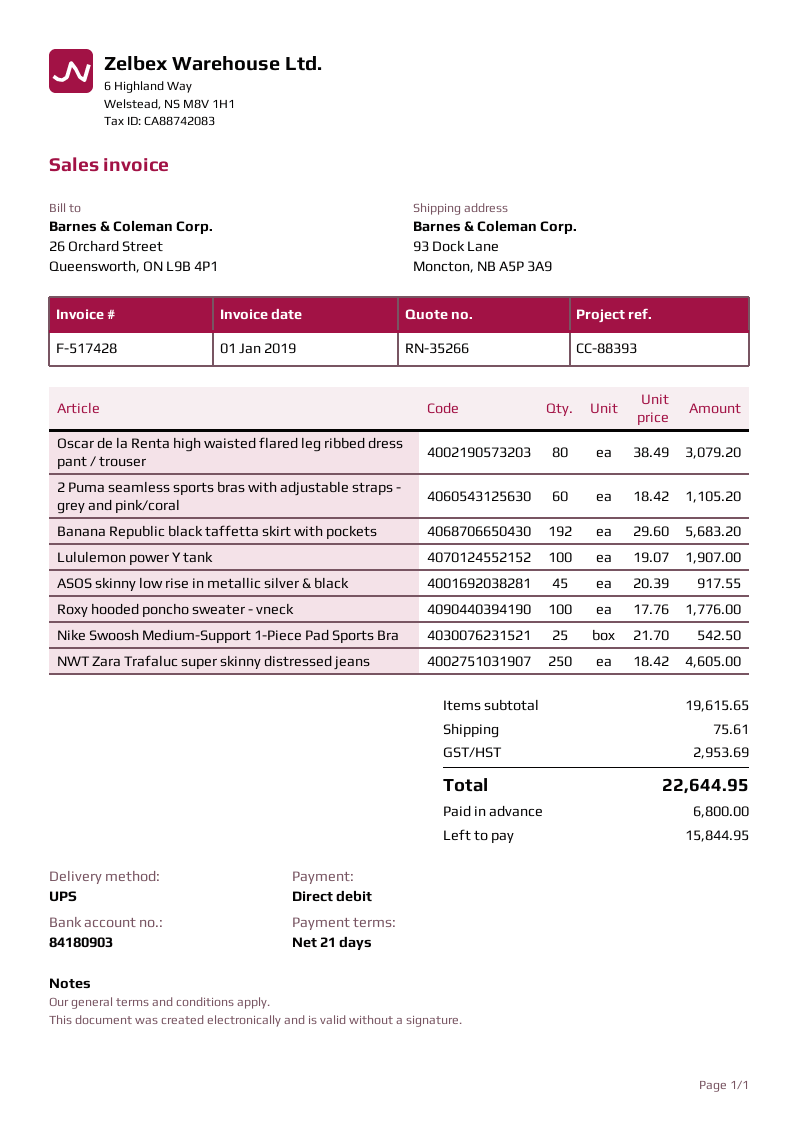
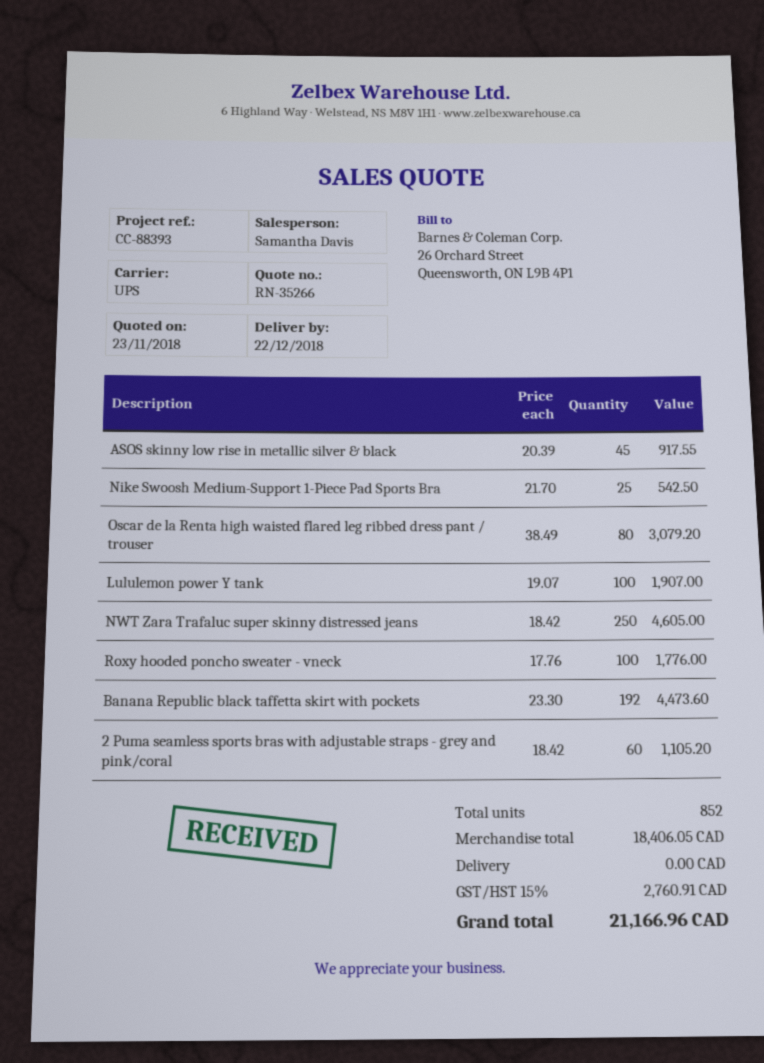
Banana Republic black taffetta skirt with pockets: 192 x 29.60 = 5683.20 -> 192 x 23.30 = 4473.60
subtotal: 19615.65 -> 18406.05
shipping: 75.61 -> 0.00
tax: 2953.69 -> 2760.91
total: 22644.95 -> 21166.96

